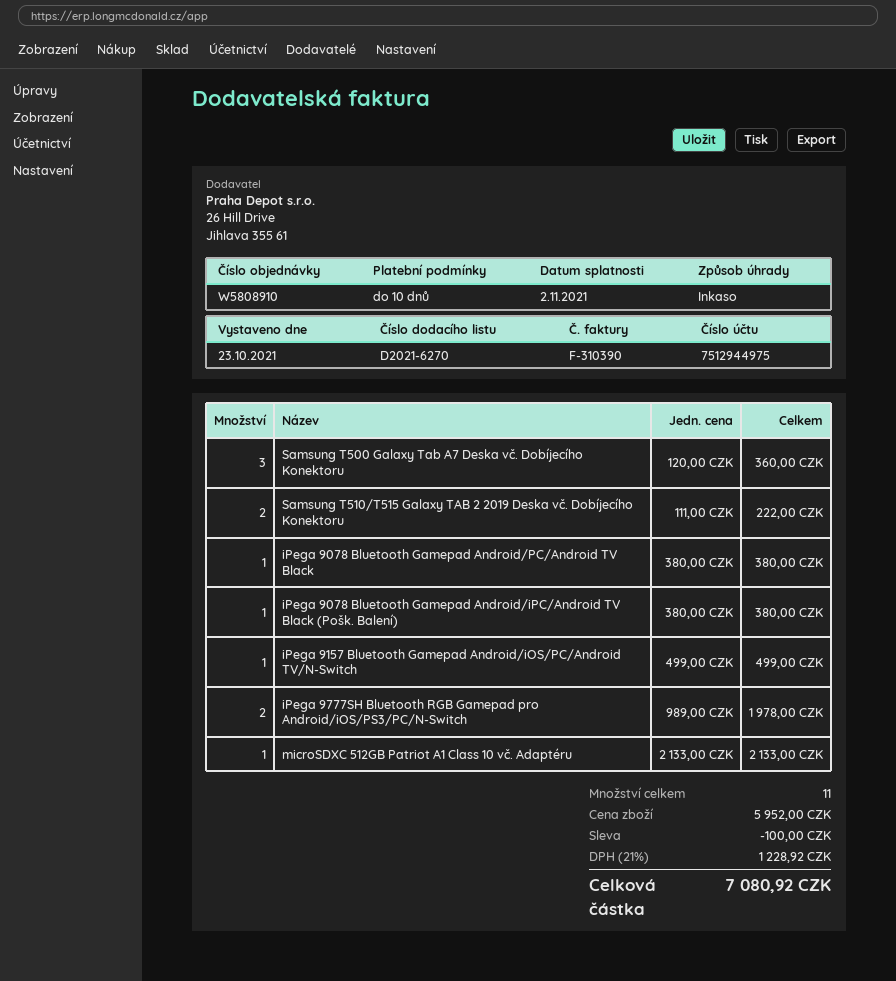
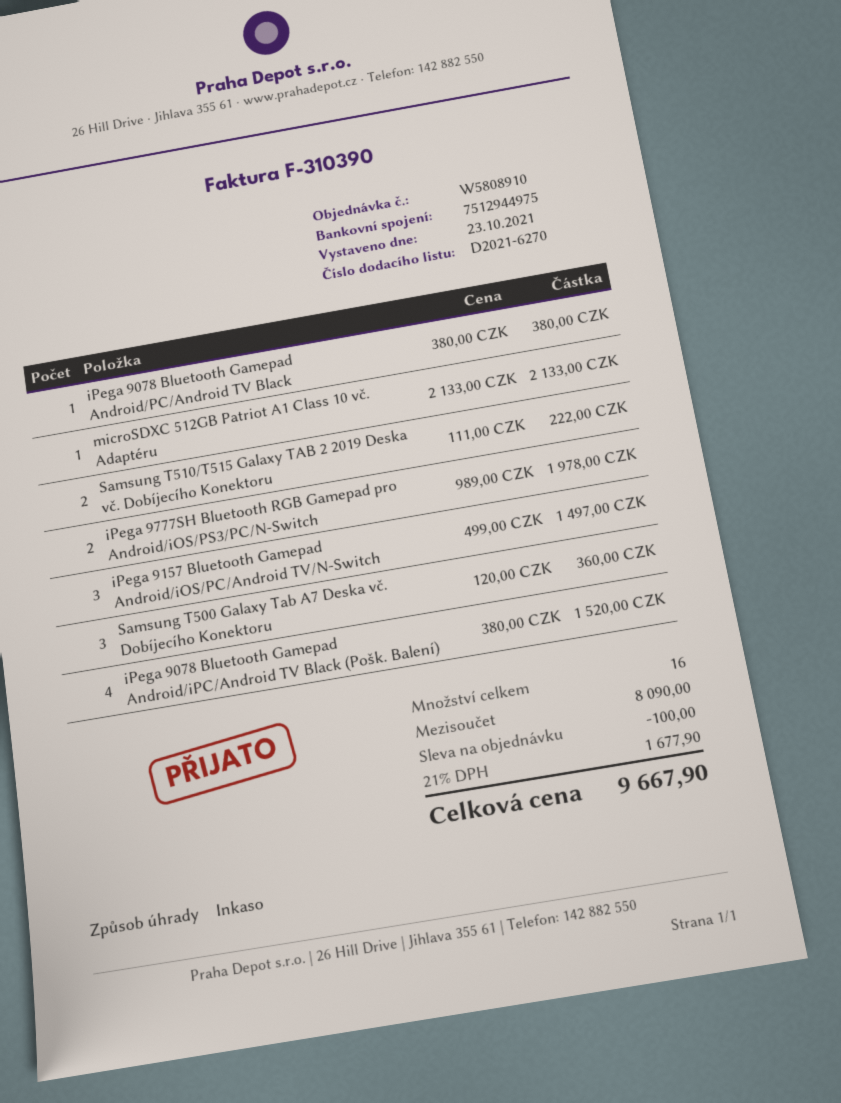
iPega 9078 Bluetooth Gamepad Android/iPC/Android TV Black (Pošk. Balení): 1 x 380.00 = 380.00 -> 4 x 380.00 = 1520.00
iPega 9157 Bluetooth Gamepad Android/iOS/PC/Android TV/N-Switch: 1 x 499.00 = 499.00 -> 3 x 499.00 = 1497.00
total quantity: 11 -> 16
subtotal: 5952.00 -> 8090.00
tax: 21% = 1228.92 -> 21% = 1677.90
total: 7080.92 -> 9667.90

